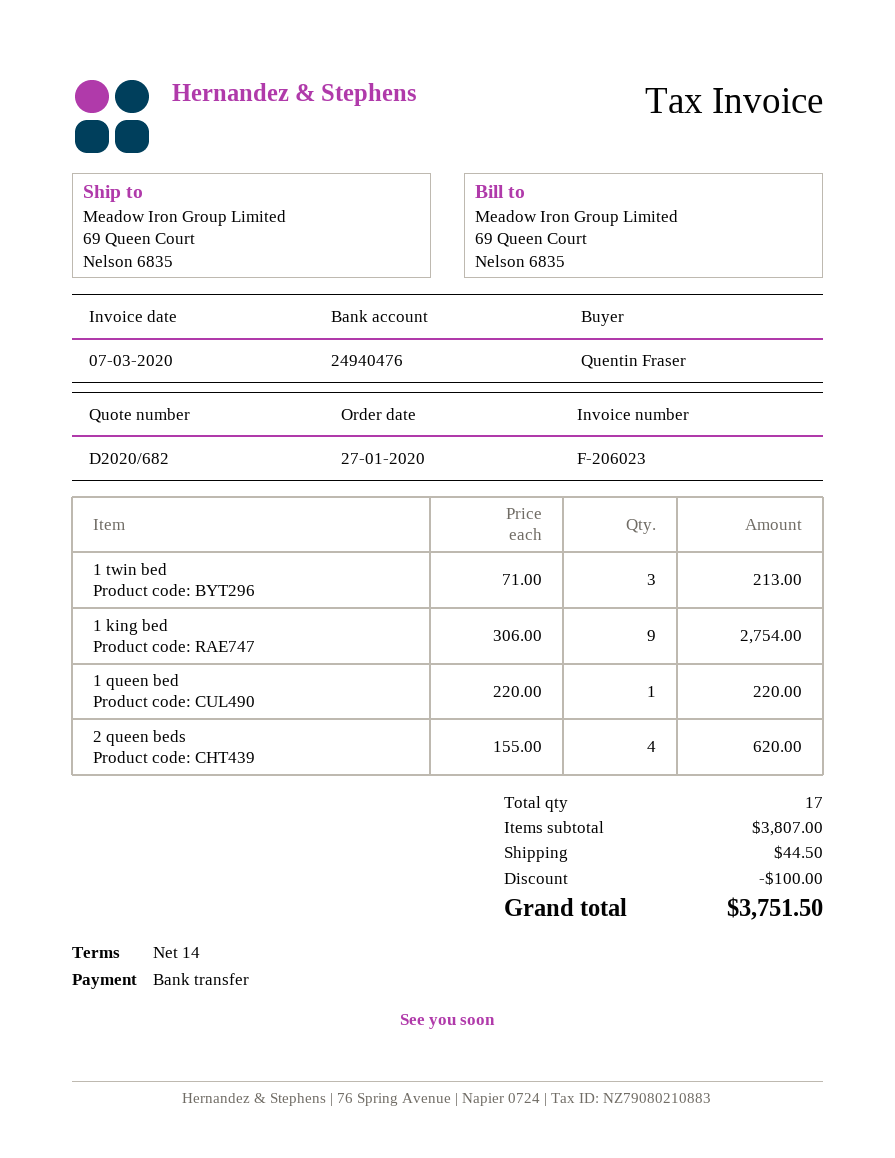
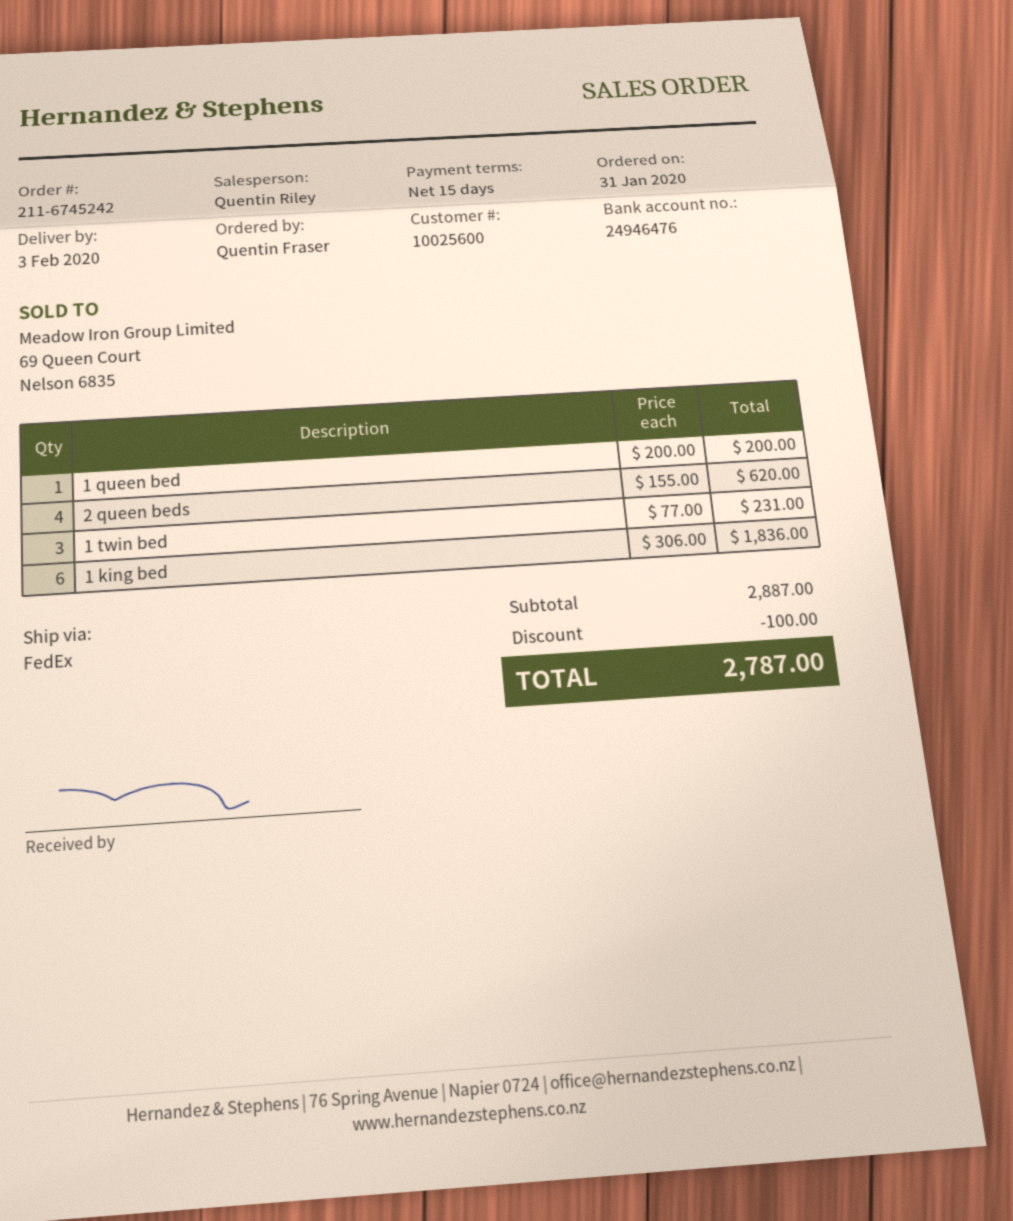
order date: 2020-01-27 -> 2020-01-31
payment terms: 14 days -> 15 days
bank account: 24940476 -> 24946476
1 twin bed: 3 x 71.00 = 213.00 -> 3 x 77.00 = 231.00
1 king bed: 9 x 306.00 = 2754.00 -> 6 x 306.00 = 1836.00
1 queen bed: 1 x 220.00 = 220.00 -> 1 x 200.00 = 200.00
subtotal: 3807.00 -> 2887.00
shipping: 44.50 -> none
total: 3751.50 -> 2787.00

